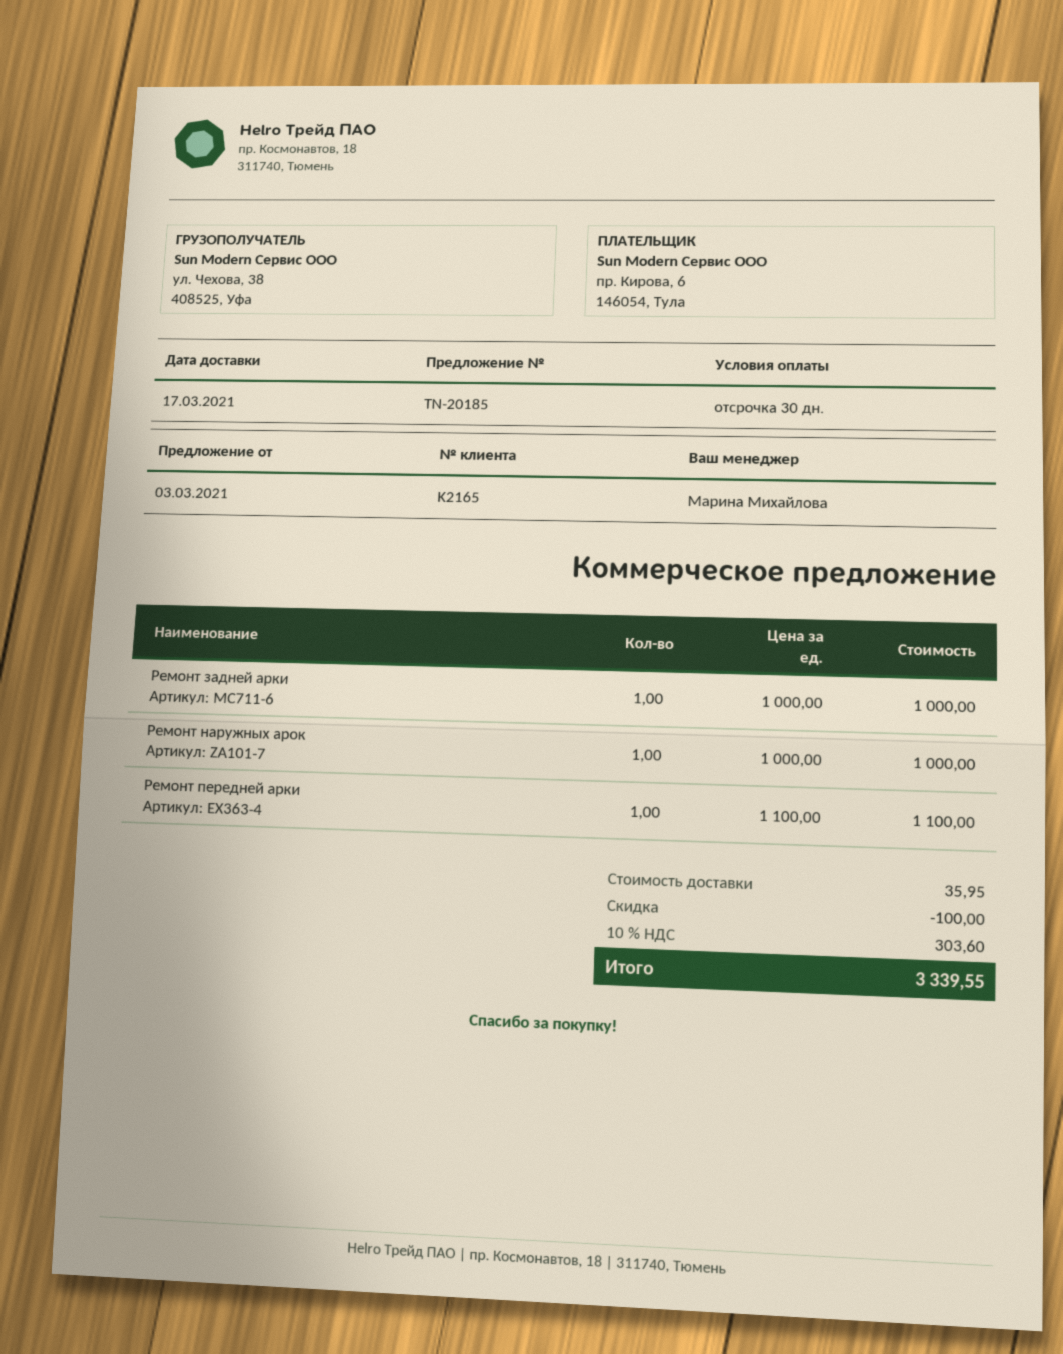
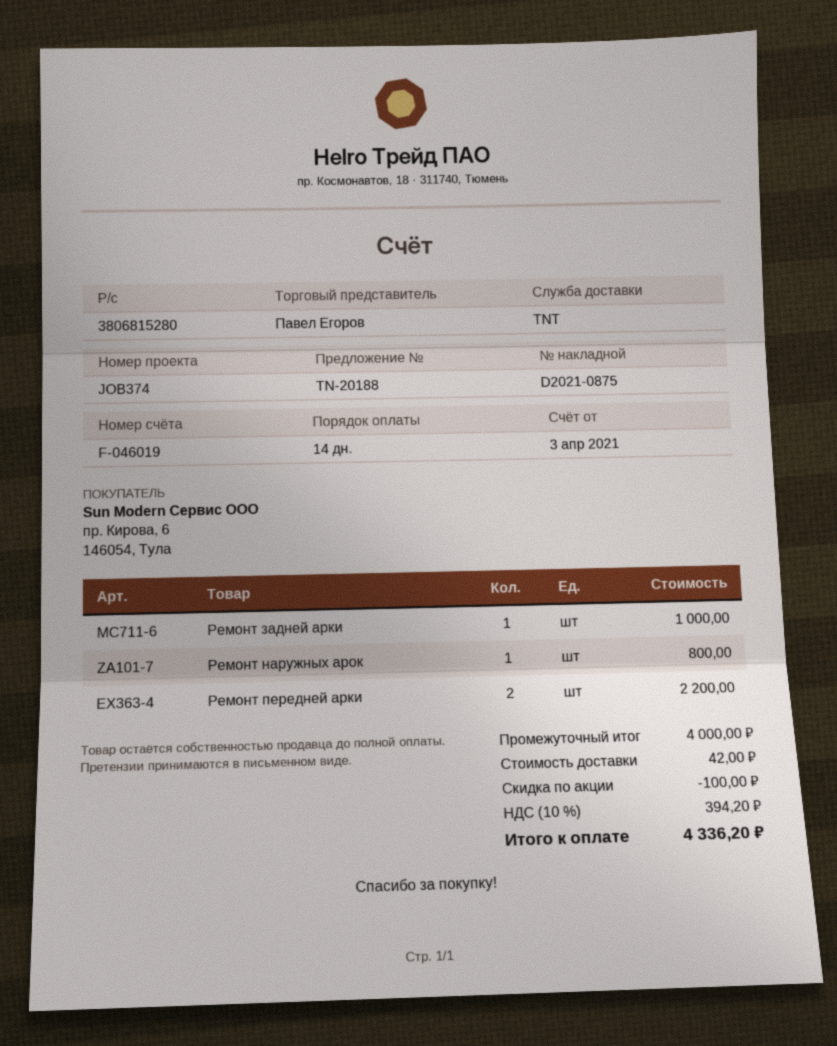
quote number: TN-20185 -> TN-20188
payment terms: 30 days -> 14 days
sales rep: Марина Михайлова -> Павел Егоров
Ремонт наружных арок: 1 for 1000.00 -> 1 for 800.00
Ремонт передней арки: 1 for 1100.00 -> 2 for 2200.00
shipping: 35.95 -> 42.00
tax: 10% = 303.60 -> 10% = 394.20
total: 3339.55 -> 4336.20

